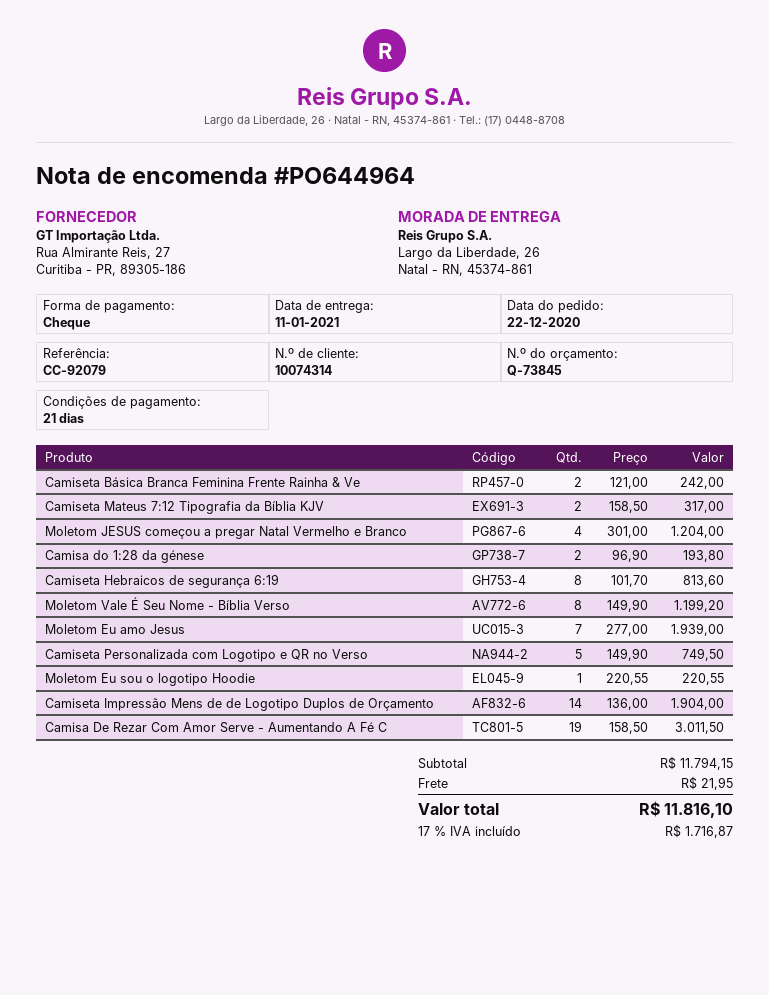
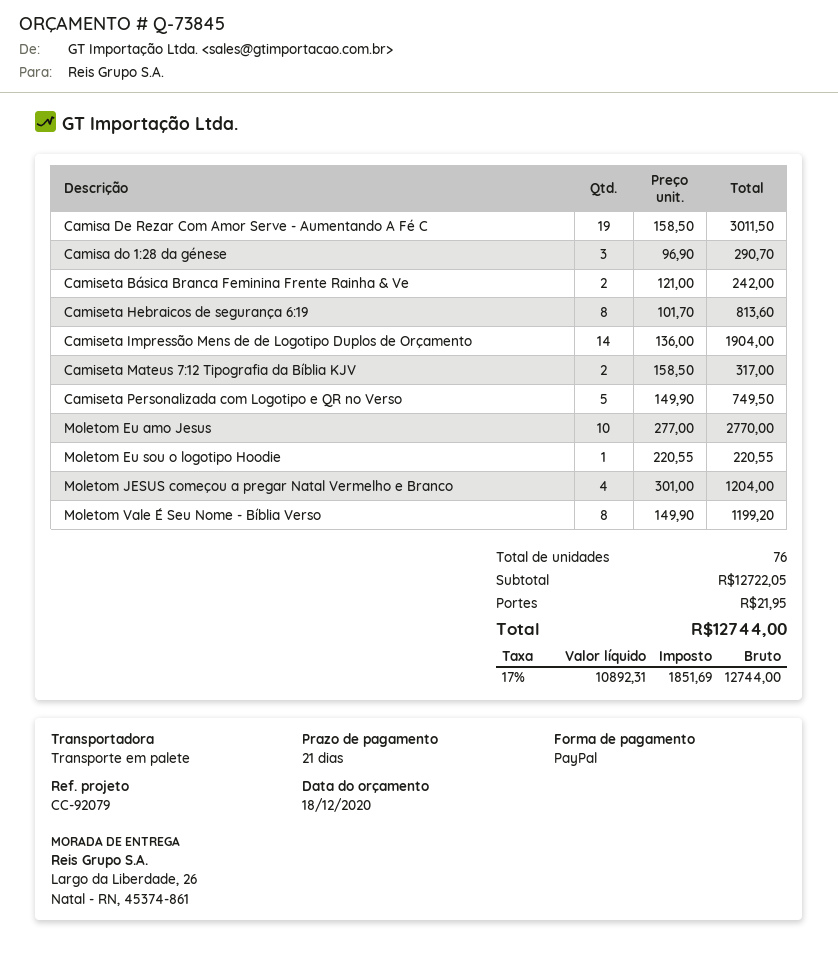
payment method: cheque -> PayPal
Camisa do 1:28 da génese: 2 x 96.90 = 193.80 -> 3 x 96.90 = 290.70
Moletom Eu amo Jesus: 7 x 277.00 = 1939.00 -> 10 x 277.00 = 2770.00
subtotal: 11794.15 -> 12722.05
tax: 17% = 1716.87 -> 17% = 1851.69
total: 11816.10 -> 12744.00

